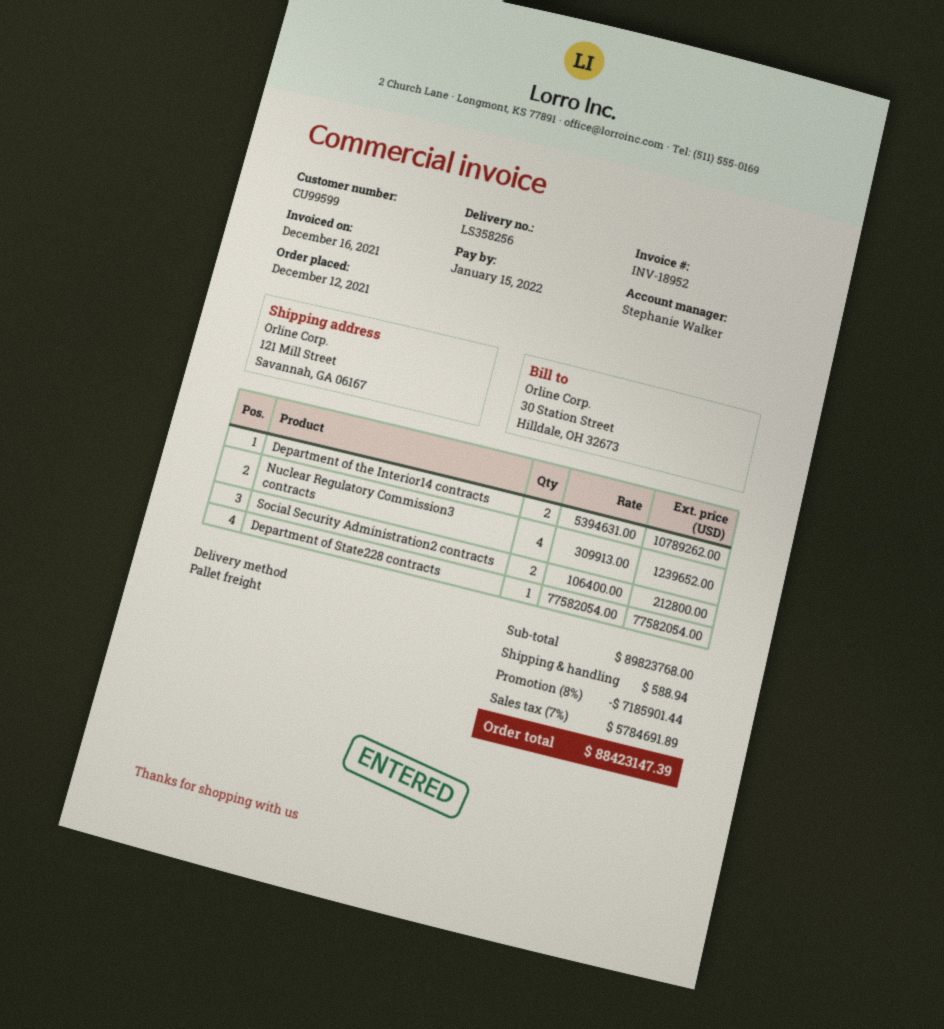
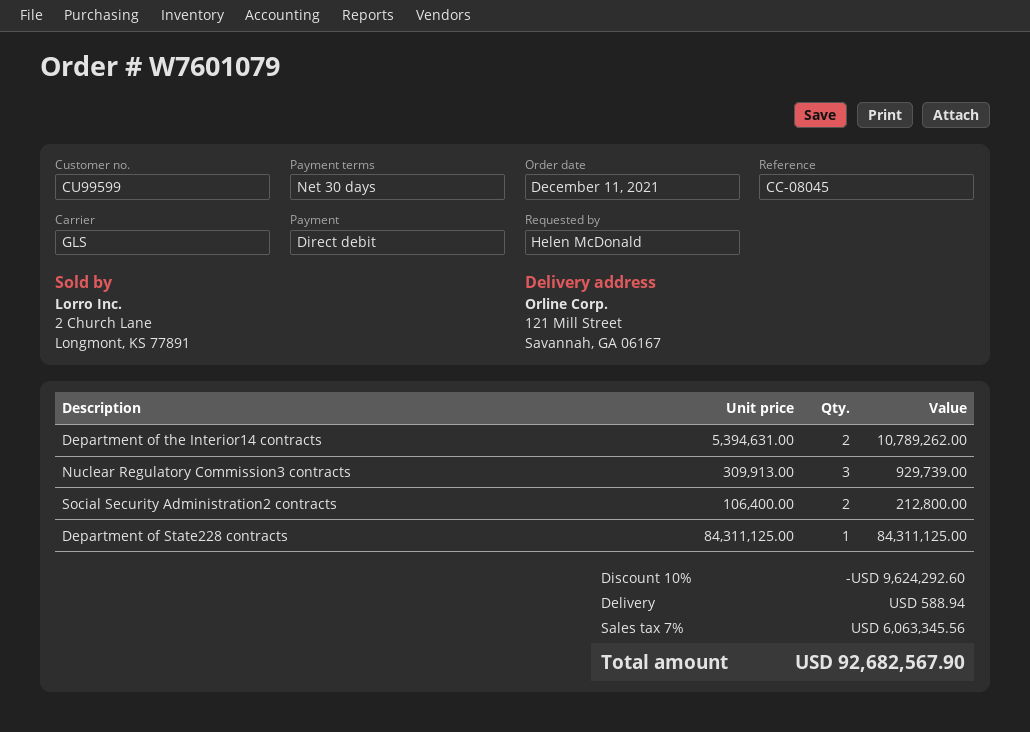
order date: 2021-12-12 -> 2021-12-11
shipping method: pallet freight -> GLS
Nuclear Regulatory Commission3 contracts: 4 x 309913.00 = 1239652.00 -> 3 x 309913.00 = 929739.00
Department of State228 contracts: 1 x 77582054.00 = 77582054.00 -> 1 x 84311125.00 = 84311125.00
discount: 8% = 7185901.44 -> 10% = 9624292.60
tax: 7% = 5784691.89 -> 7% = 6063345.56
total: 88423147.39 -> 92682567.90

